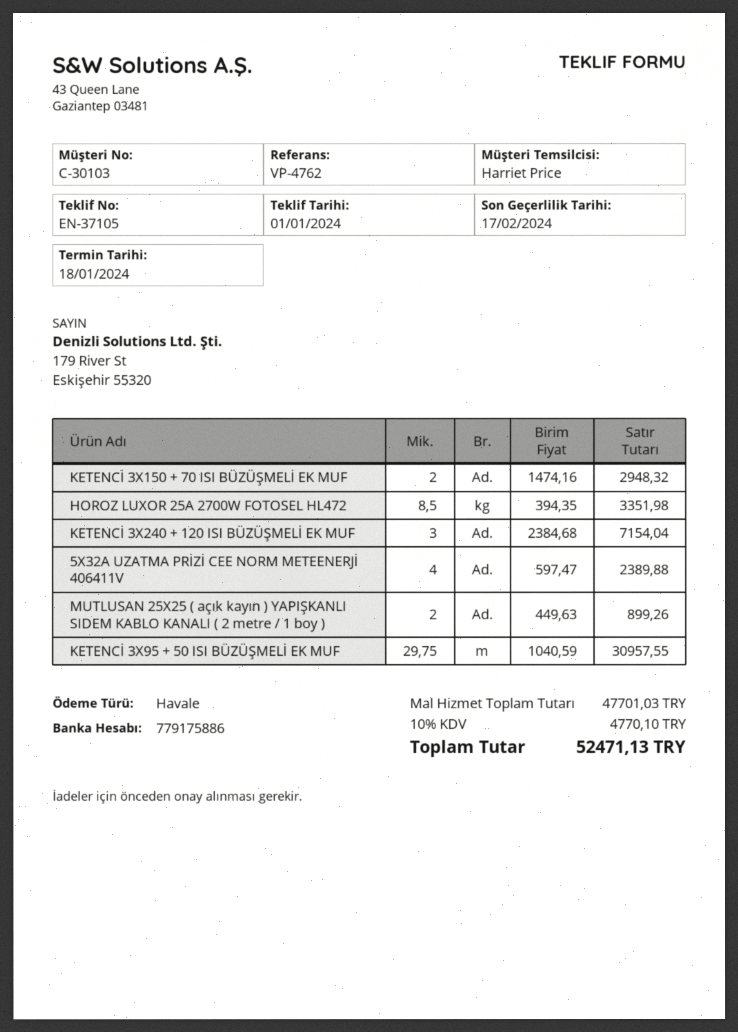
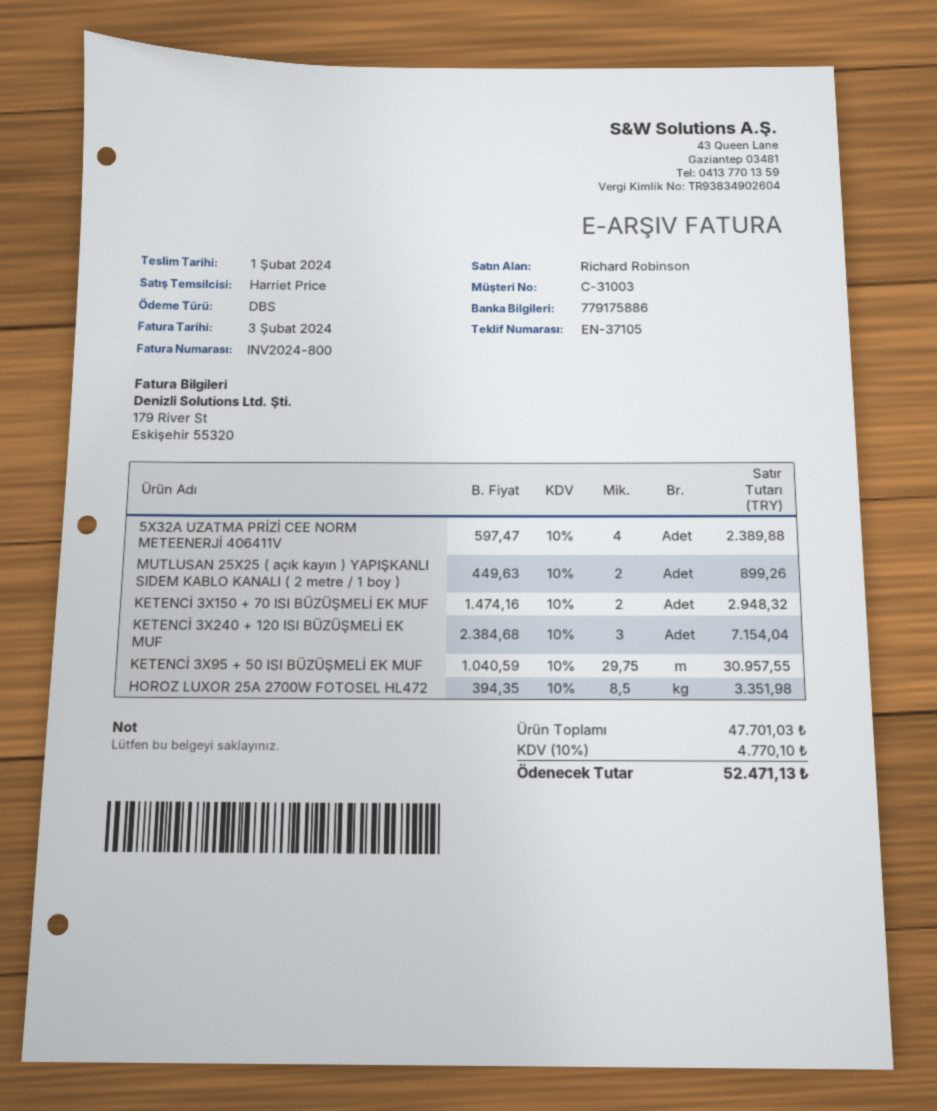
delivery date: 2024-01-18 -> 2024-02-01
customer number: C-30103 -> C-31003
payment method: bank transfer -> direct debit

